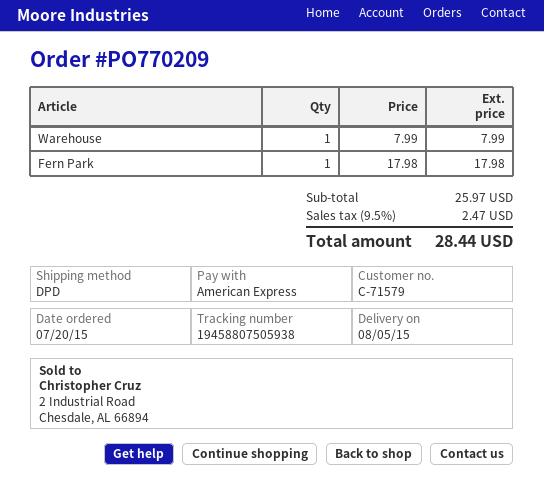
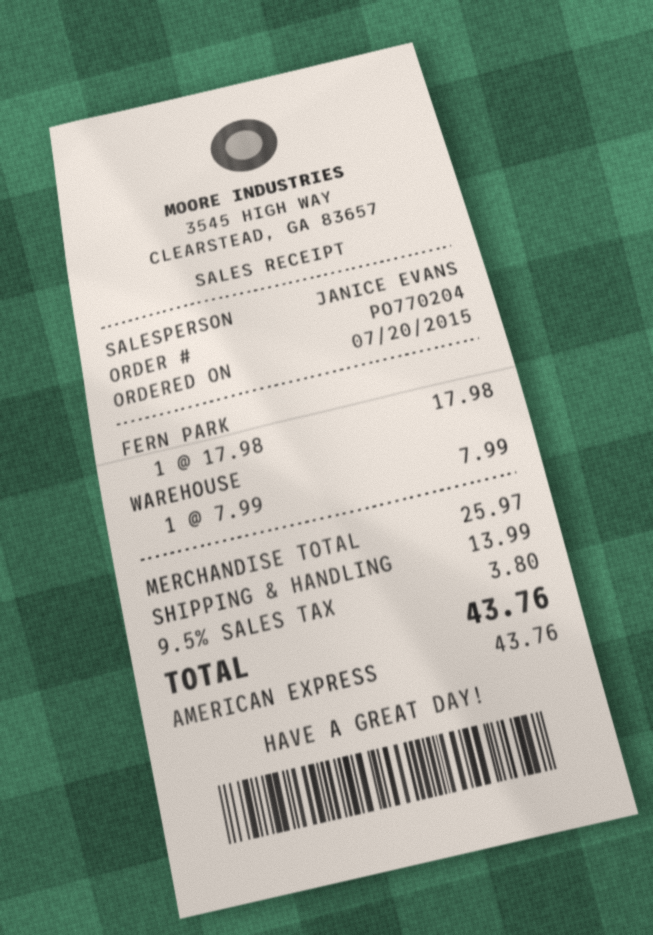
order number: PO770209 -> PO770204
shipping: none -> 13.99
tax: 9.5% = 2.47 -> 9.5% = 3.80
total: 28.44 -> 43.76

